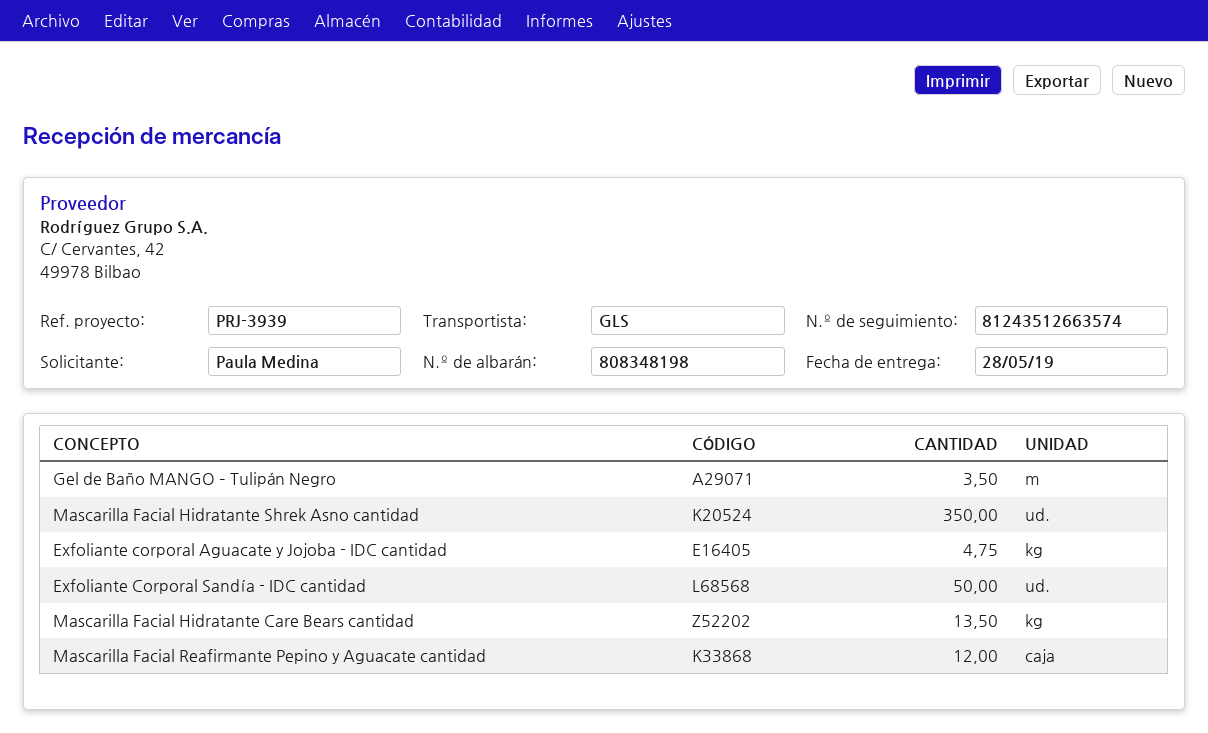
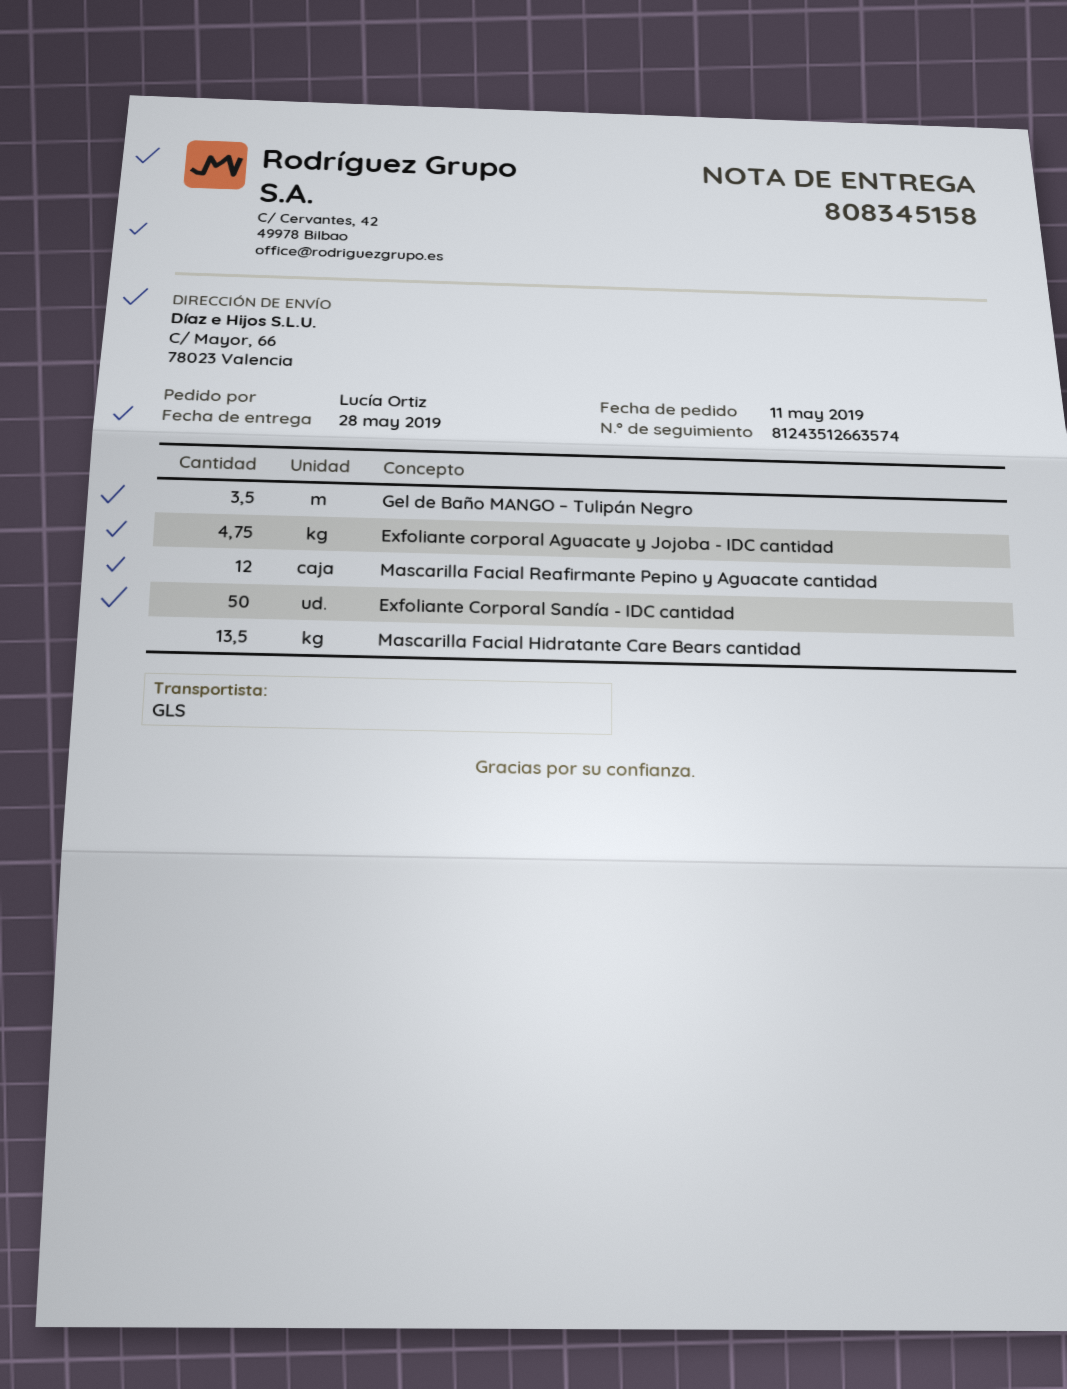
delivery note number: 808348198 -> 808345158
ordered by: Paula Medina -> Lucía Ortiz
Mascarilla Facial Hidratante Shrek Asno cantidad: 350 -> none

